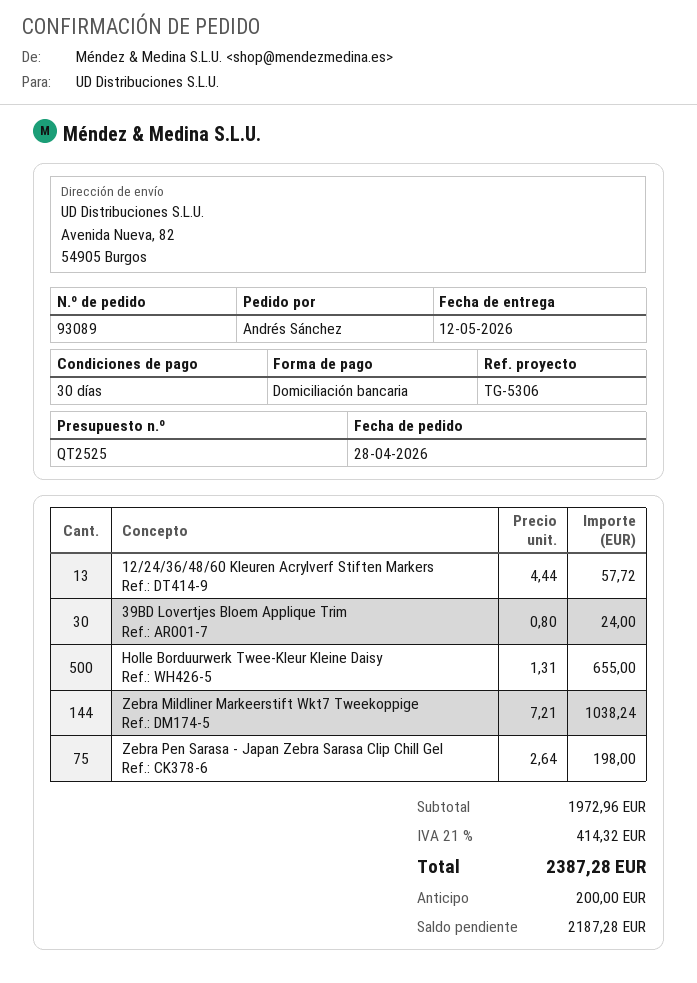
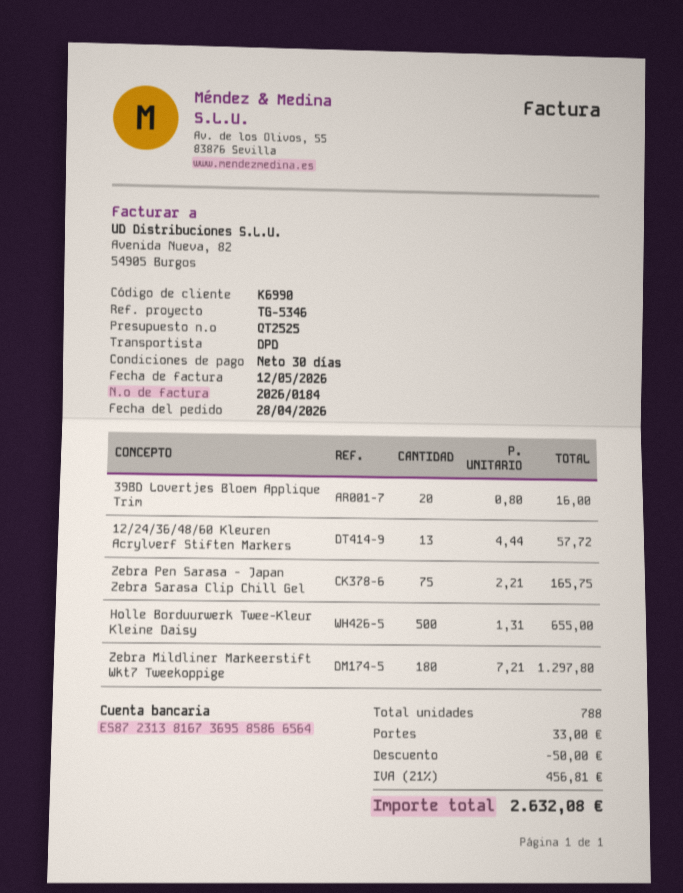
reference: TG-5306 -> TG-5346
39BD Lovertjes Bloem Applique Trim: 30 x 0.80 = 24.00 -> 20 x 0.80 = 16.00
Zebra Mildliner Markeerstift Wkt7 Tweekoppige: 144 x 7.21 = 1038.24 -> 180 x 7.21 = 1297.80
Zebra Pen Sarasa - Japan Zebra Sarasa Clip Chill Gel: 75 x 2.64 = 198.00 -> 75 x 2.21 = 165.75
discount: none -> 50.00
shipping: none -> 33.00
tax: 21% = 414.32 -> 21% = 456.81
total: 2387.28 -> 2632.08

